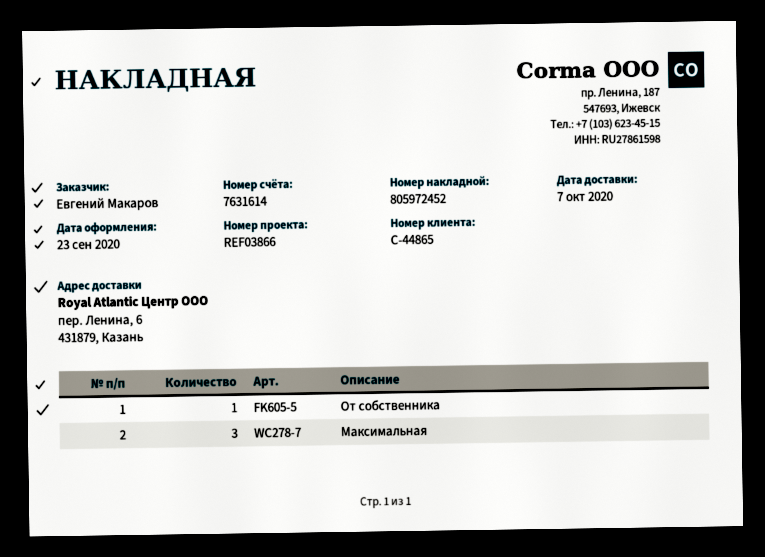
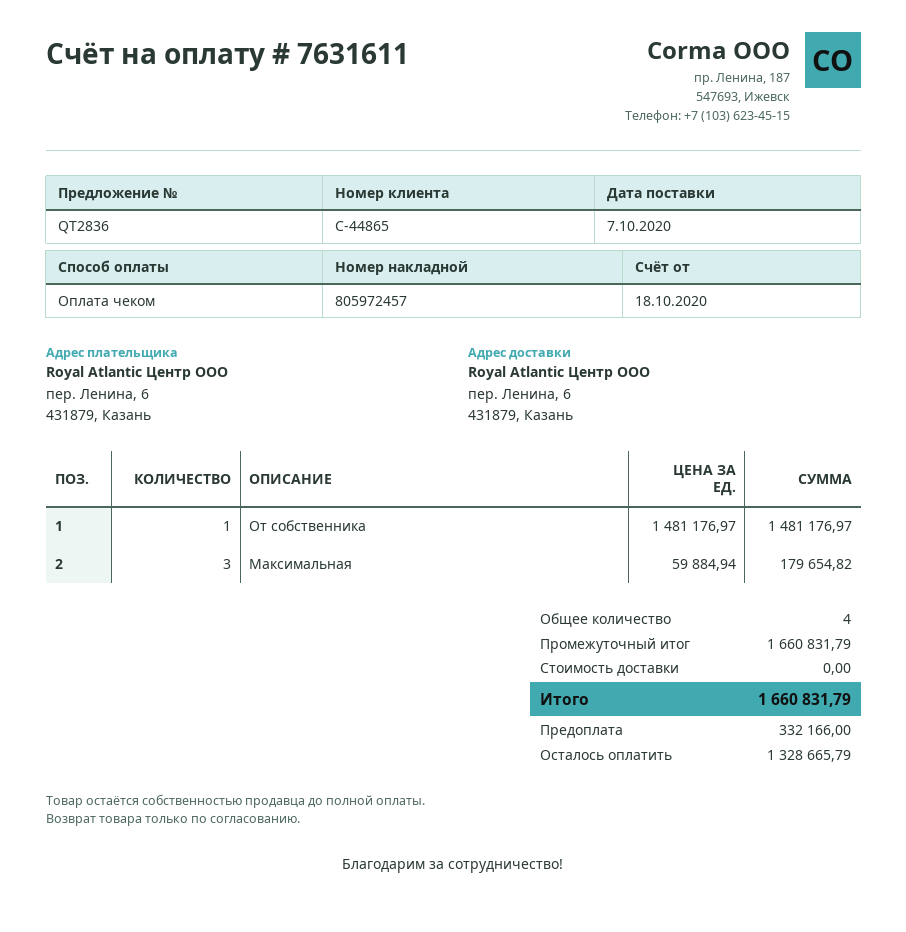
delivery note number: 805972452 -> 805972457
invoice number: 7631614 -> 7631611

